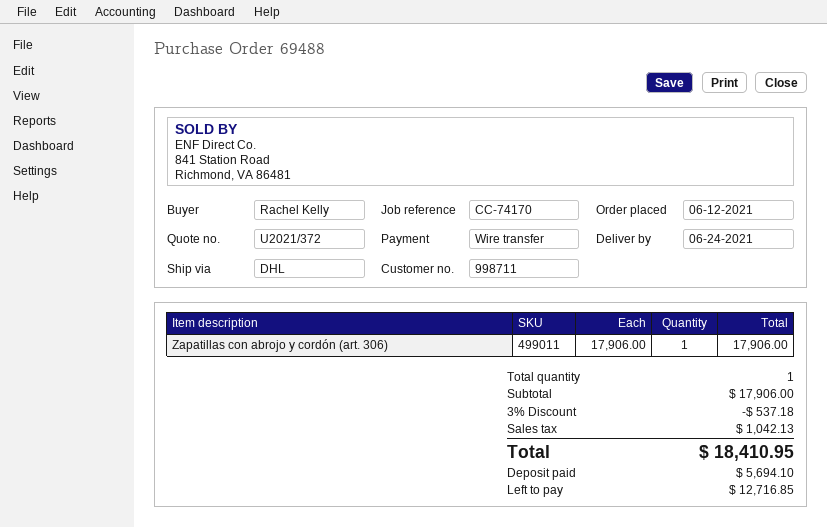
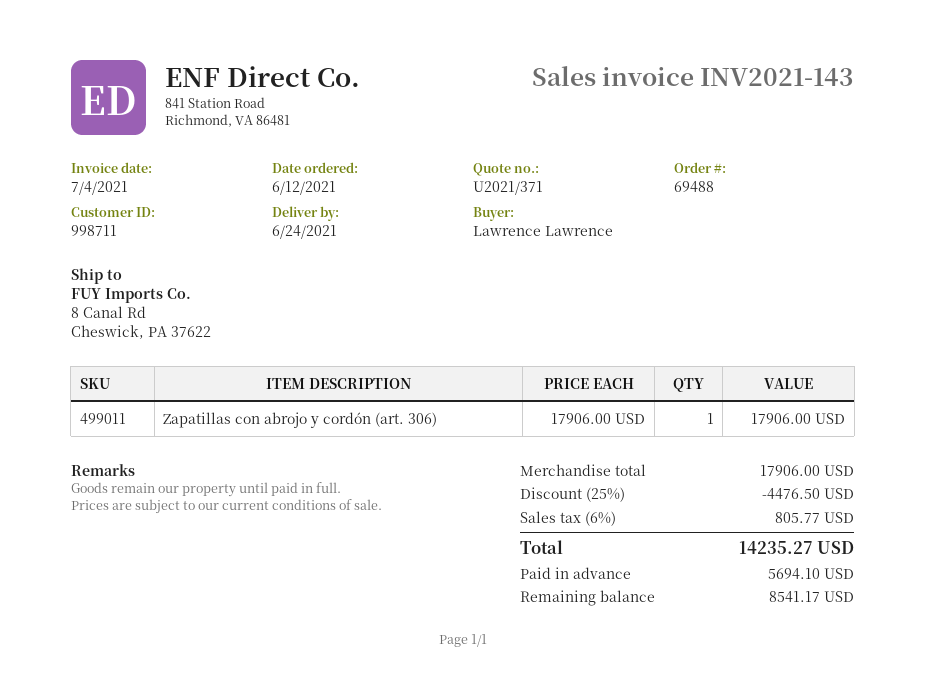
quote number: U2021/372 -> U2021/371
ordered by: Rachel Kelly -> Lawrence Lawrence
discount: 3% = 537.18 -> 25% = 4476.50
tax: 1042.13 -> 805.77
total: 18410.95 -> 14235.27
balance: 12716.85 -> 8541.17

